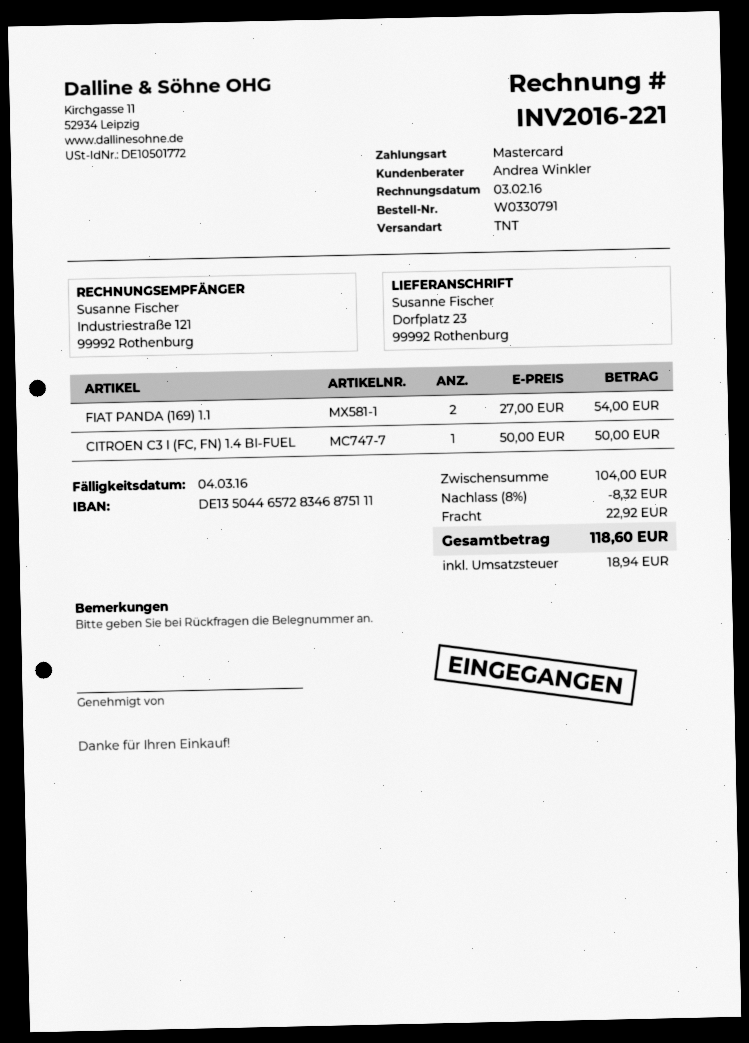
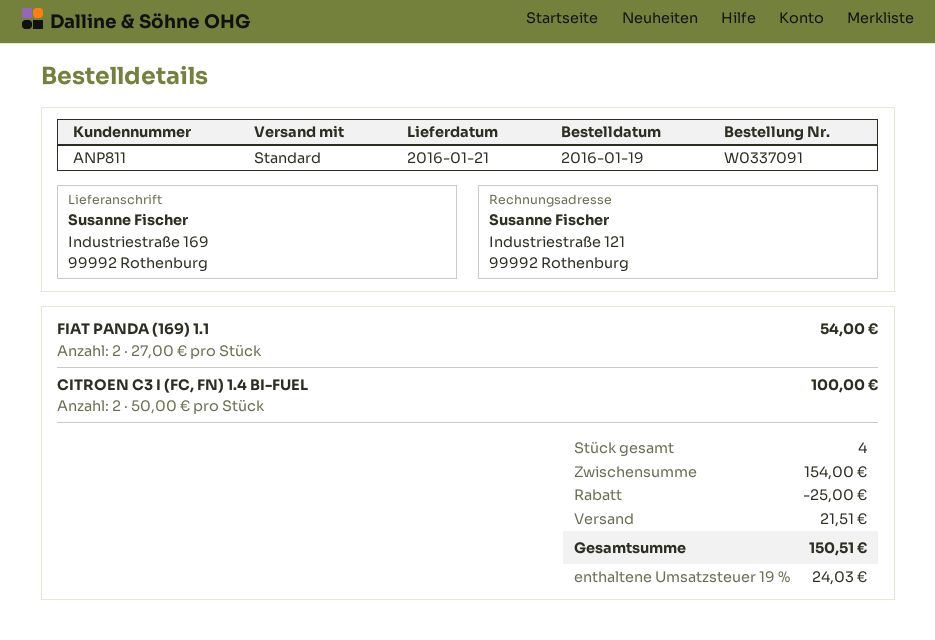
order number: W0330791 -> W0337091
shipping method: TNT -> standard
ship to: Dorfplatz 23, 99992 Rothenburg -> Industriestraße 169, 99992 Rothenburg
CITROEN C3 I (FC, FN) 1.4 BI-FUEL: 1 x 50.00 = 50.00 -> 2 x 50.00 = 100.00
subtotal: 104.00 -> 154.00
discount: 8.32 -> 25.00
shipping: 22.92 -> 21.51
tax: 18.94 -> 24.03
total: 118.60 -> 150.51

